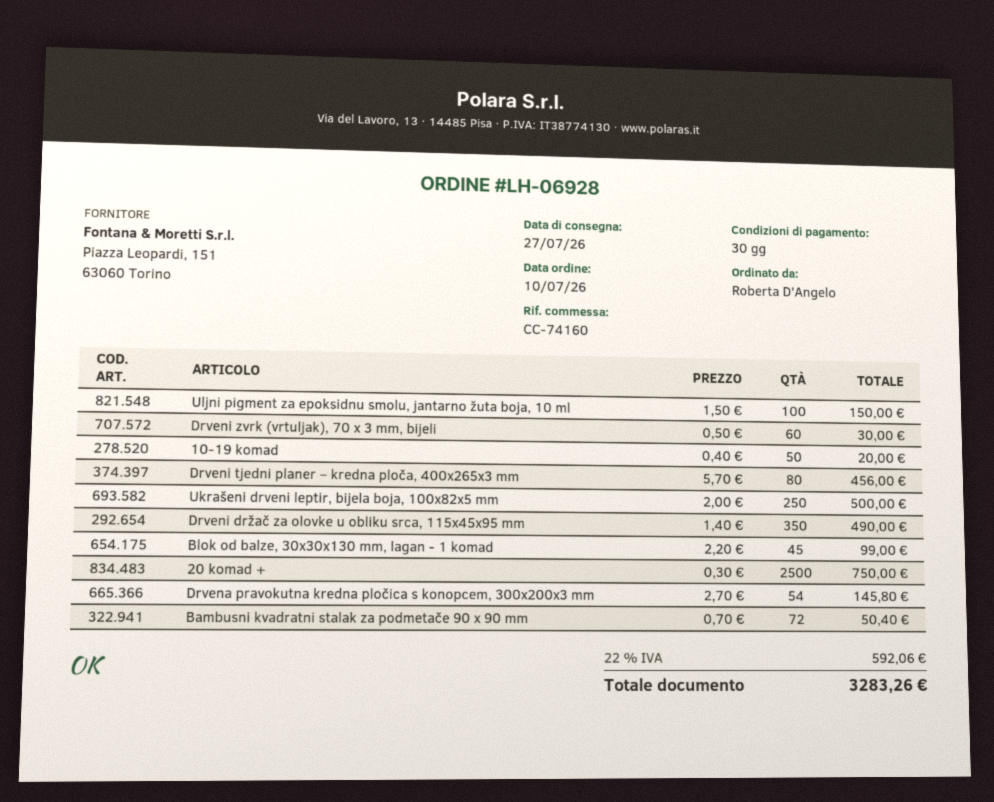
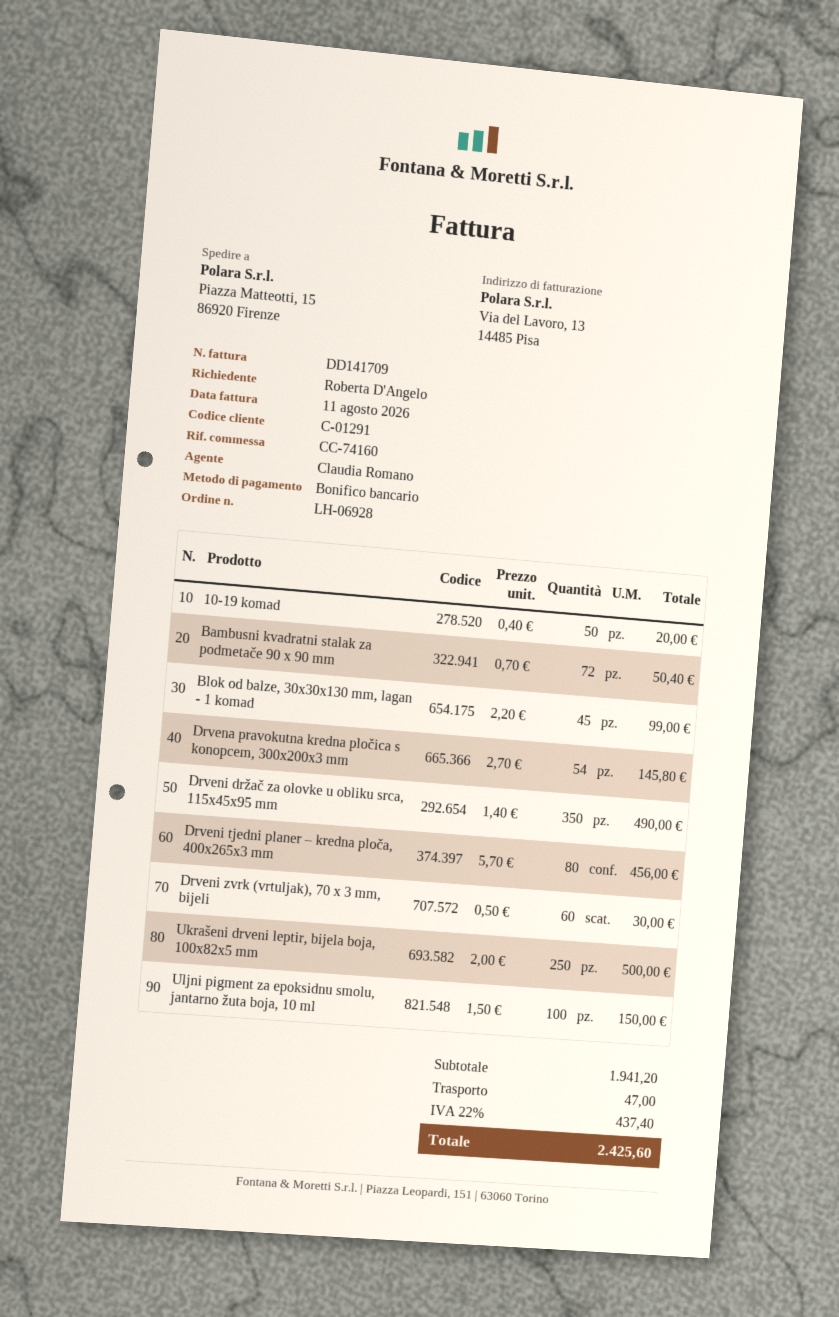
20 komad +: 2500 x 0.30 = 750.00 -> none
shipping: none -> 47.00
tax: 22% = 592.06 -> 22% = 437.40
total: 3283.26 -> 2425.60

